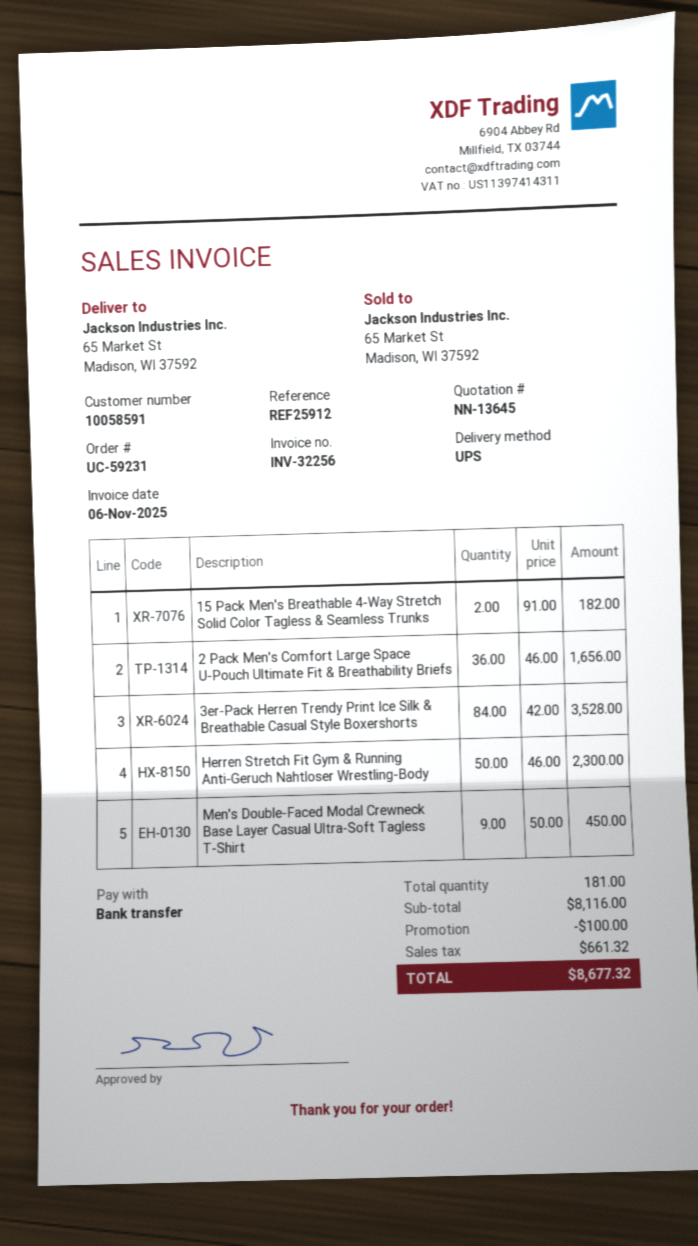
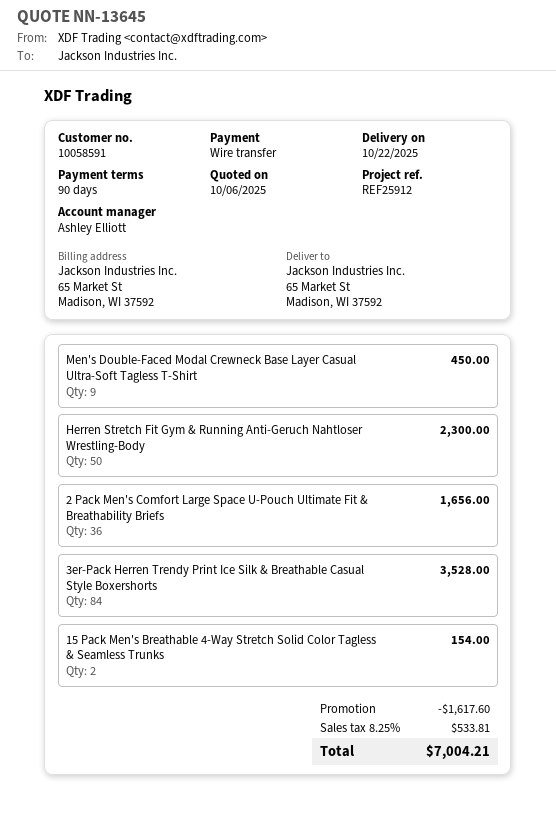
15 Pack Men's Breathable 4-Way Stretch Solid Color Tagless & Seamless Trunks: 2 for 182.00 -> 2 for 154.00
discount: 100.00 -> 1617.60
tax: 661.32 -> 533.81
total: 8677.32 -> 7004.21

